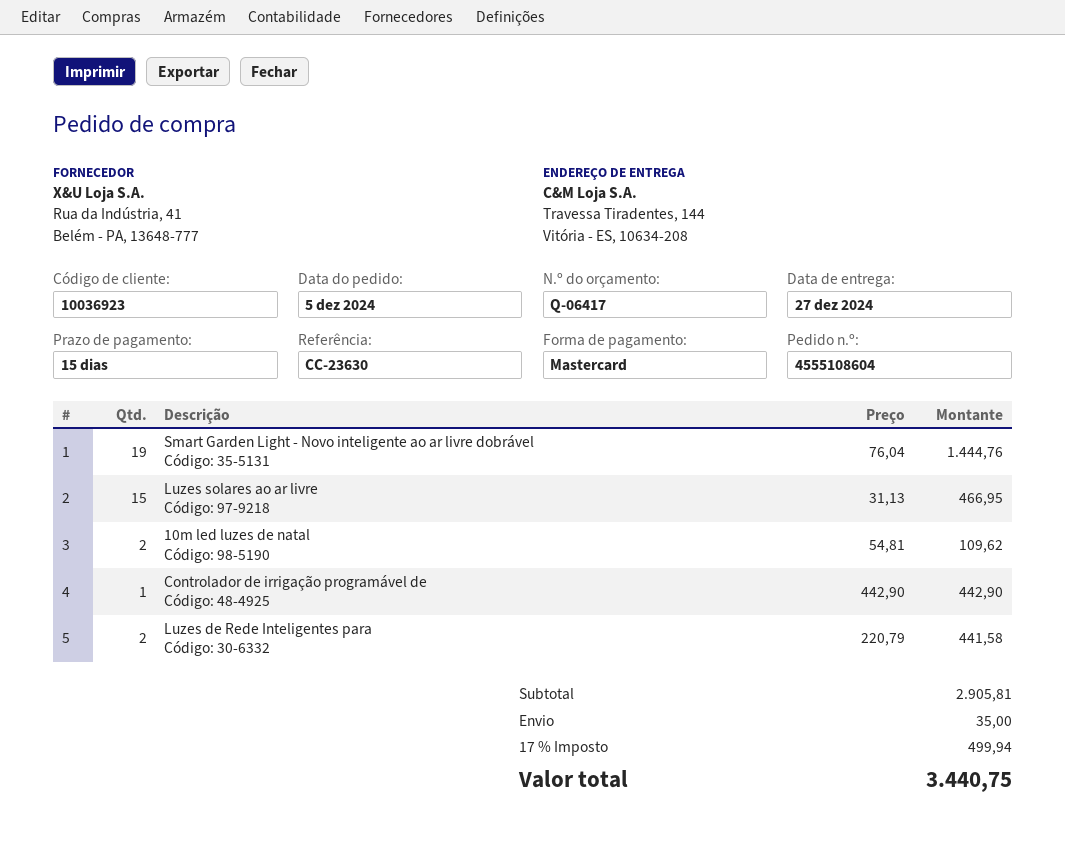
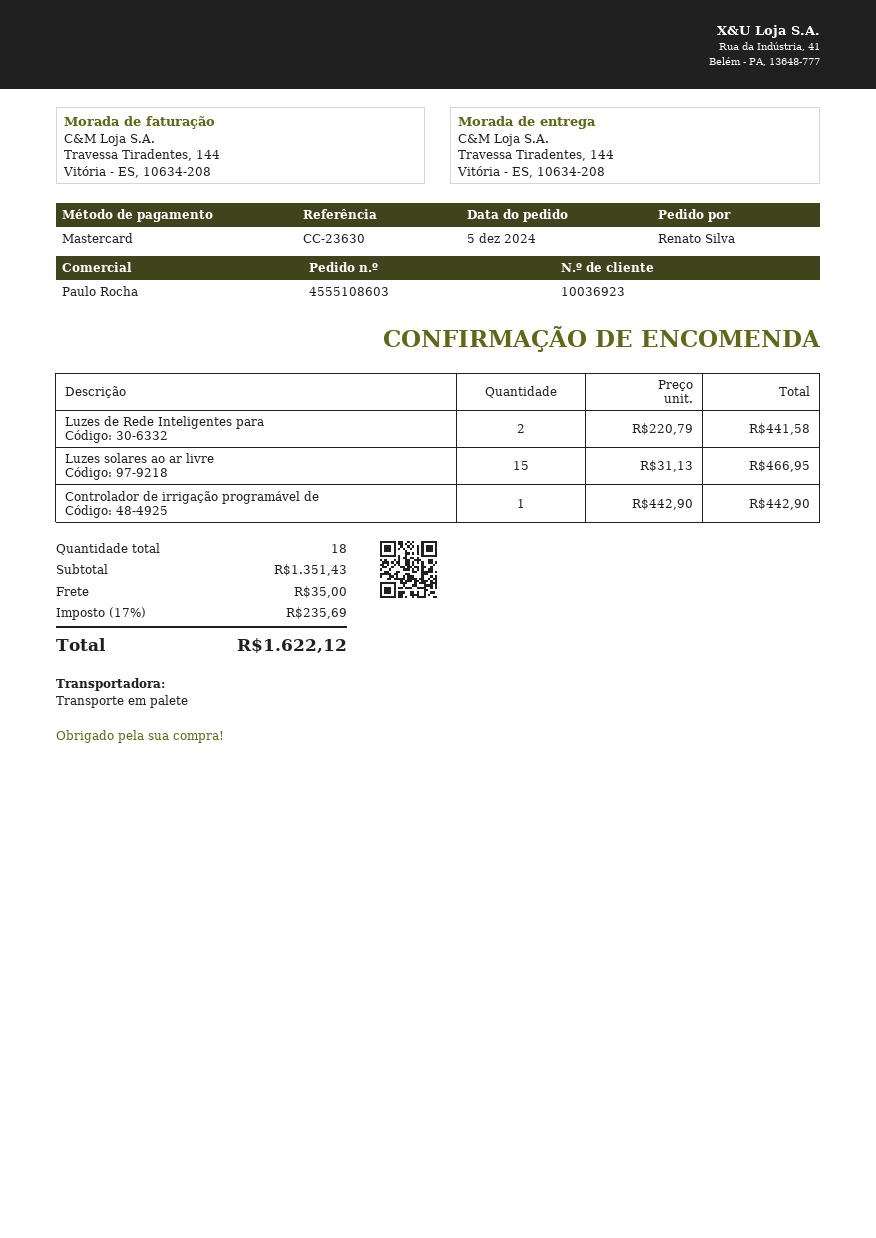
order number: 4555108604 -> 4555108603
Smart Garden Light - Novo inteligente ao ar livre dobrável: 19 x 76.04 = 1444.76 -> none
10m led luzes de natal: 2 x 54.81 = 109.62 -> none
subtotal: 2905.81 -> 1351.43
tax: 17% = 499.94 -> 17% = 235.69
total: 3440.75 -> 1622.12

